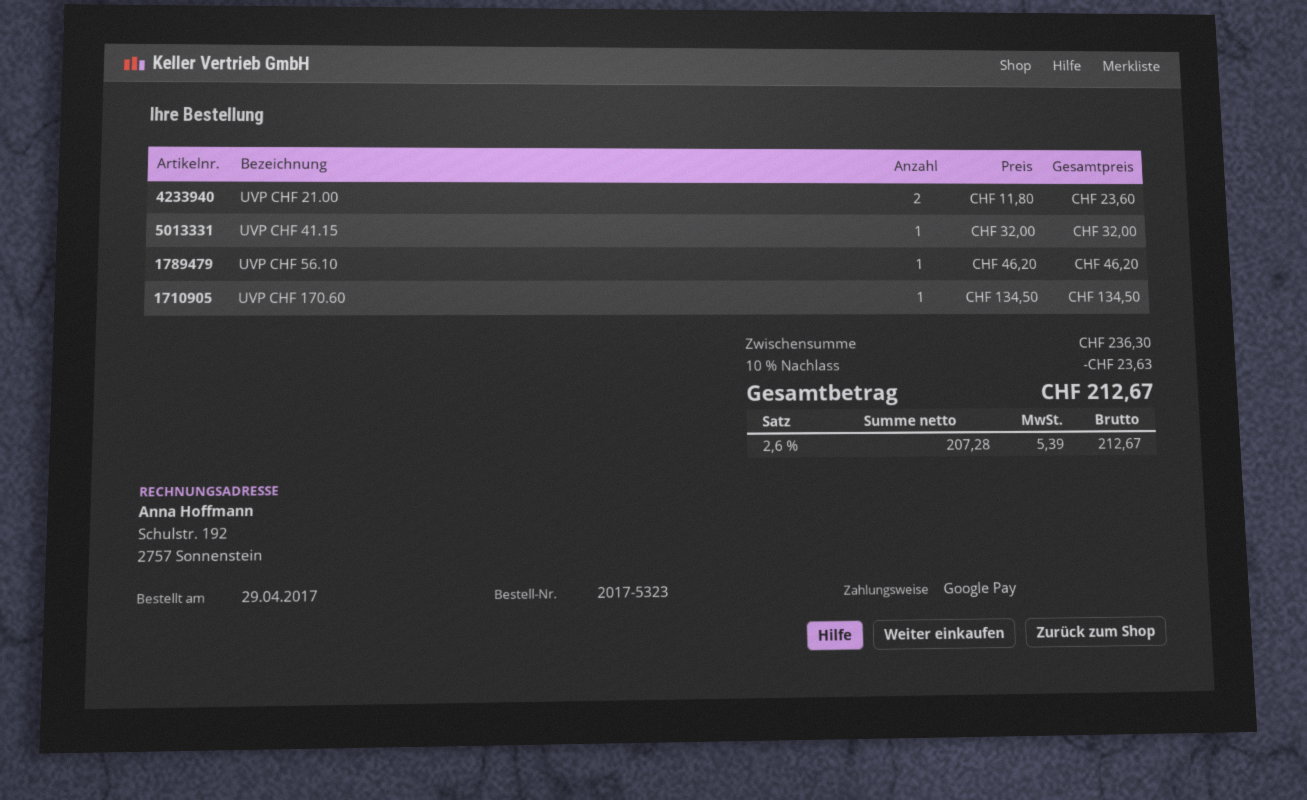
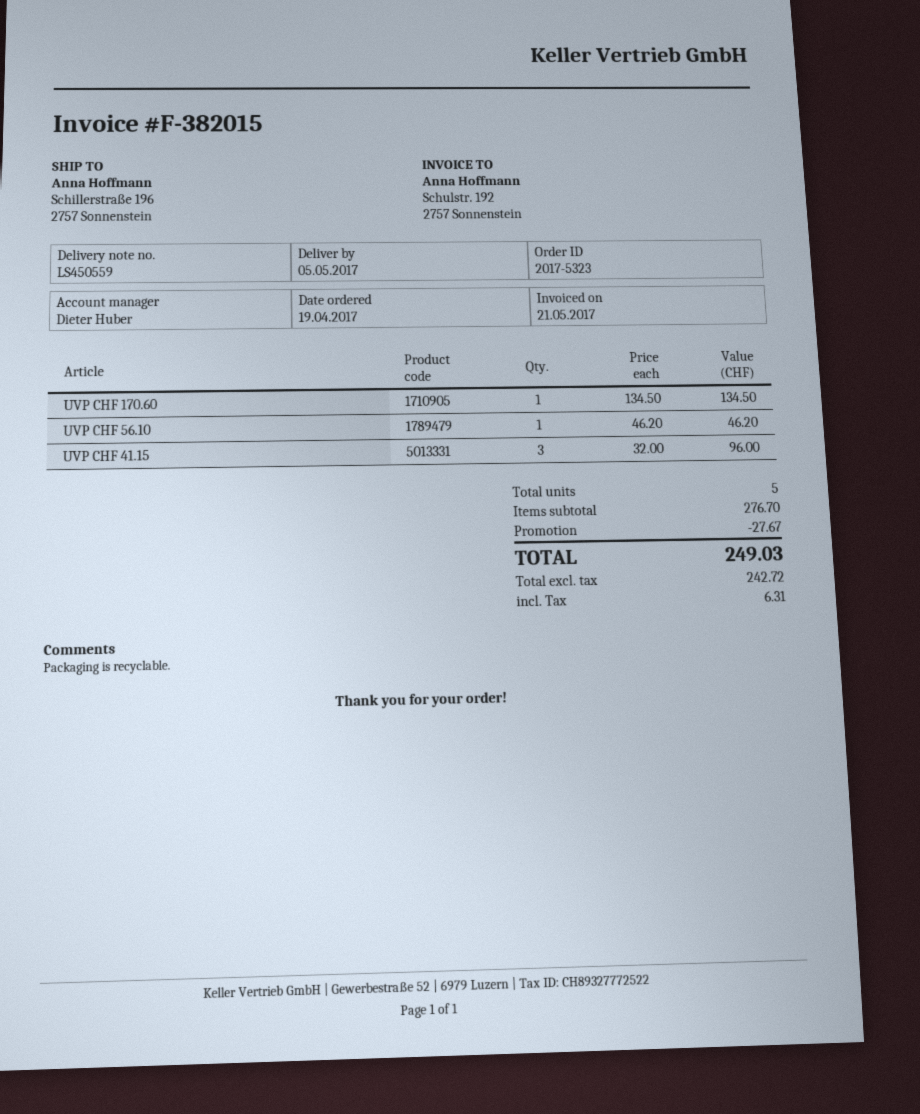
order date: 2017-04-29 -> 2017-04-19
UVP CHF 21.00: 2 x 11.80 = 23.60 -> none
UVP CHF 41.15: 1 x 32.00 = 32.00 -> 3 x 32.00 = 96.00
subtotal: 236.30 -> 276.70
discount: 23.63 -> 27.67
net: 207.28 -> 242.72
tax: 5.39 -> 6.31
total: 212.67 -> 249.03

